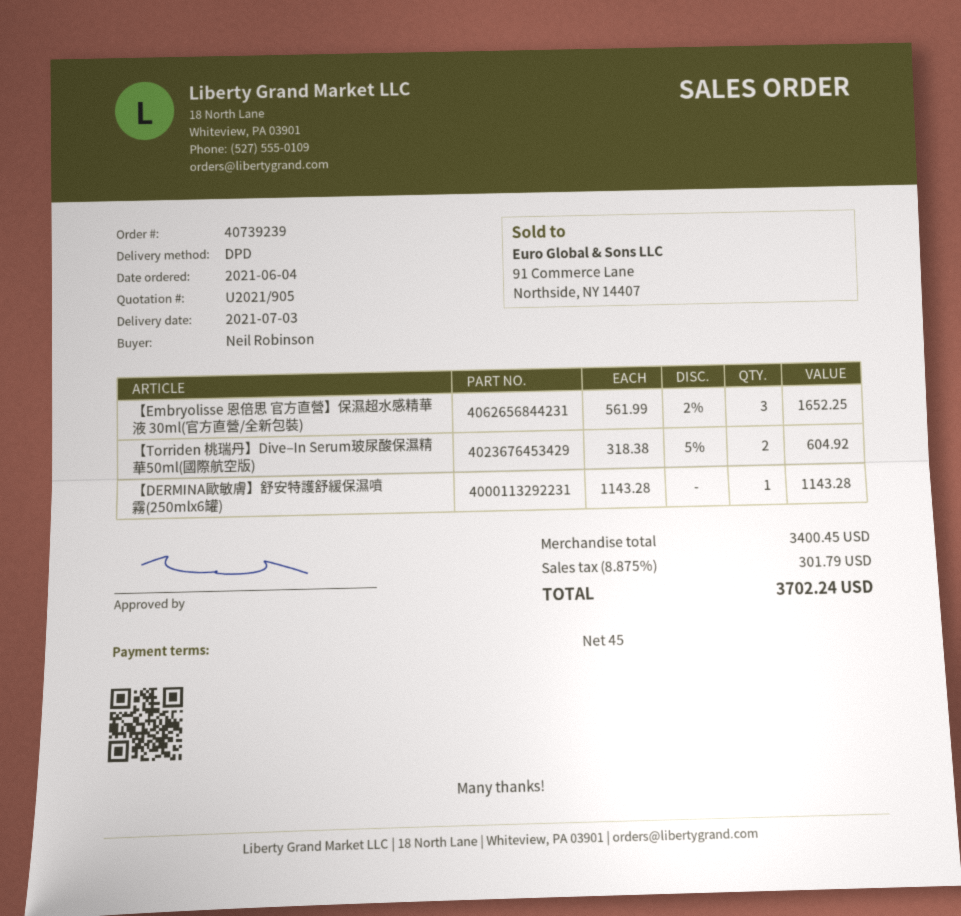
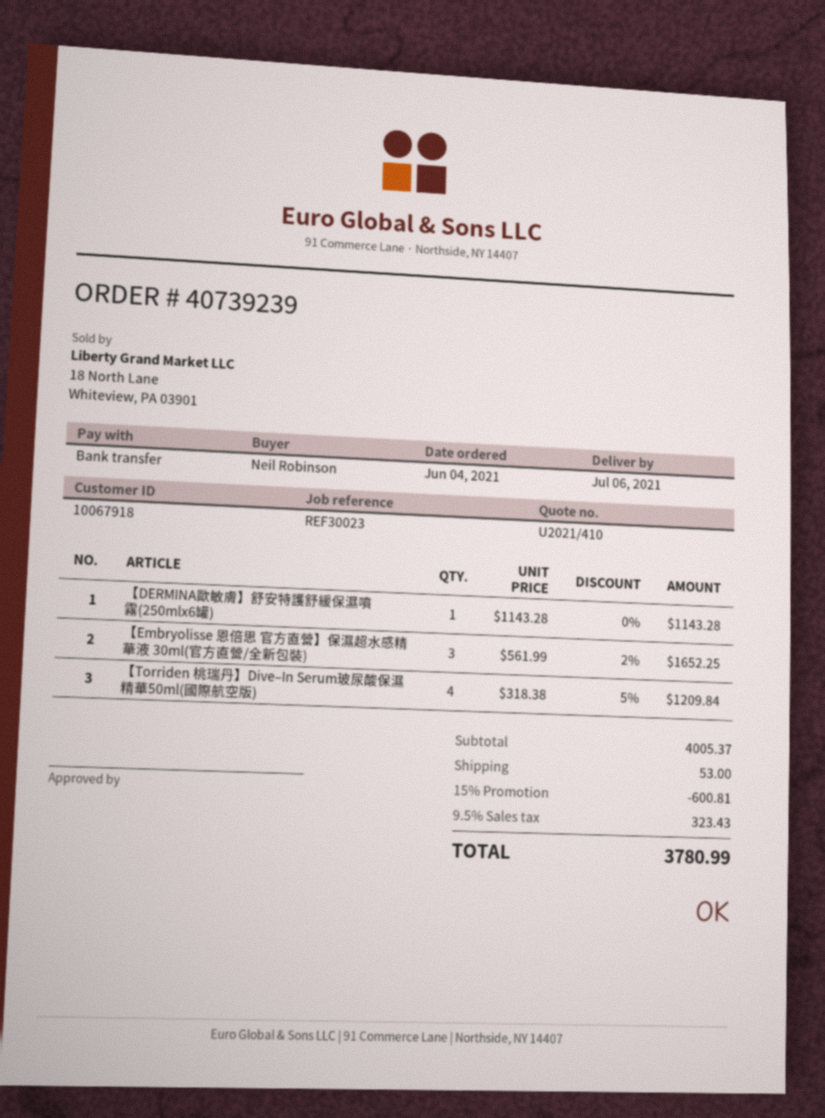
quote number: U2021/905 -> U2021/410
delivery date: 2021-07-03 -> 2021-07-06
【Torriden 桃瑞丹】Dive–In Serum玻尿酸保濕精華50ml(國際航空版): 2 x 318.38 - 5% = 604.92 -> 4 x 318.38 - 5% = 1209.84
subtotal: 3400.45 -> 4005.37
discount: none -> 15% = 600.81
shipping: none -> 53.00
tax: 8.875% = 301.79 -> 9.5% = 323.43
total: 3702.24 -> 3780.99

